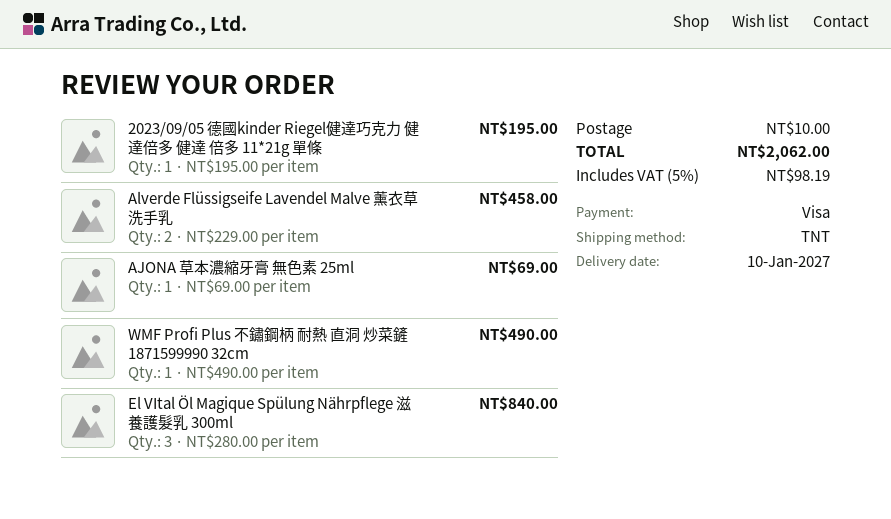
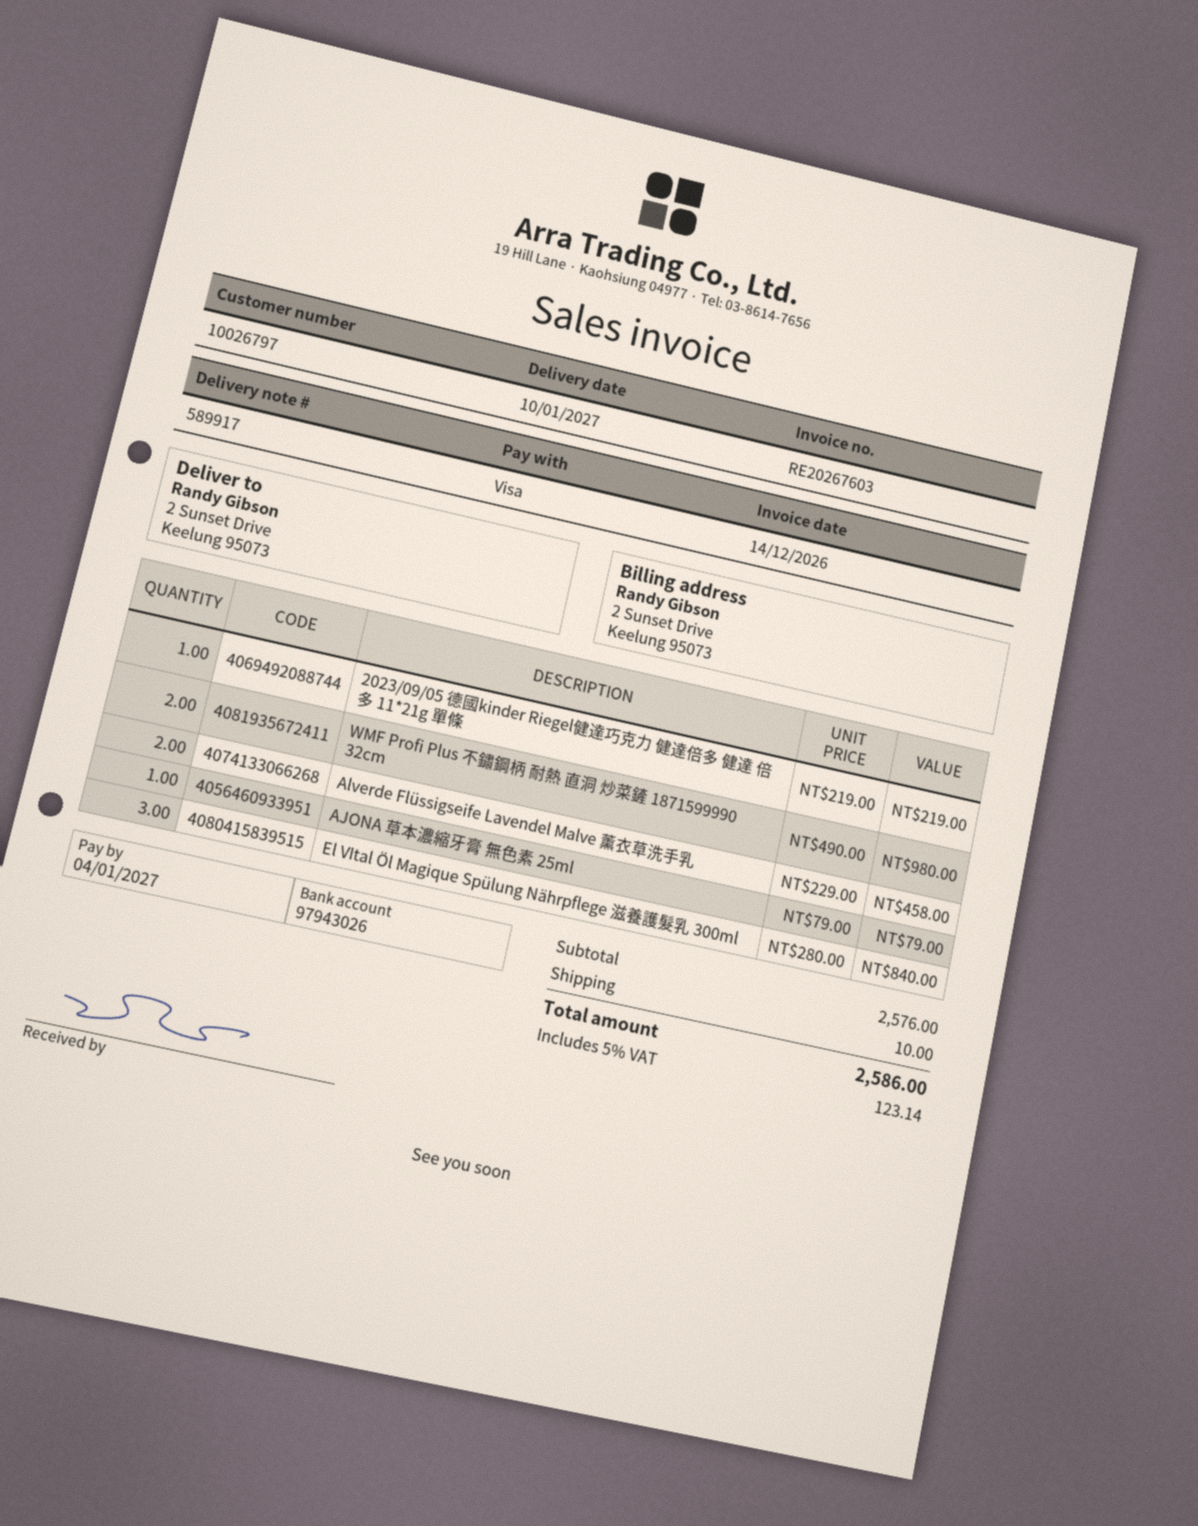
2023/09/05 德國kinder Riegel健達巧克力 健達倍多 健達 倍多 11*21g 單條: 1 x 195.00 = 195.00 -> 1 x 219.00 = 219.00
AJONA 草本濃縮牙膏 無色素 25ml: 1 x 69.00 = 69.00 -> 1 x 79.00 = 79.00
WMF Profi Plus 不鏽鋼柄 耐熱 直洞 炒菜鏟 1871599990 32cm: 1 x 490.00 = 490.00 -> 2 x 490.00 = 980.00
tax: 5% = 98.19 -> 5% = 123.14
total: 2062.00 -> 2586.00

